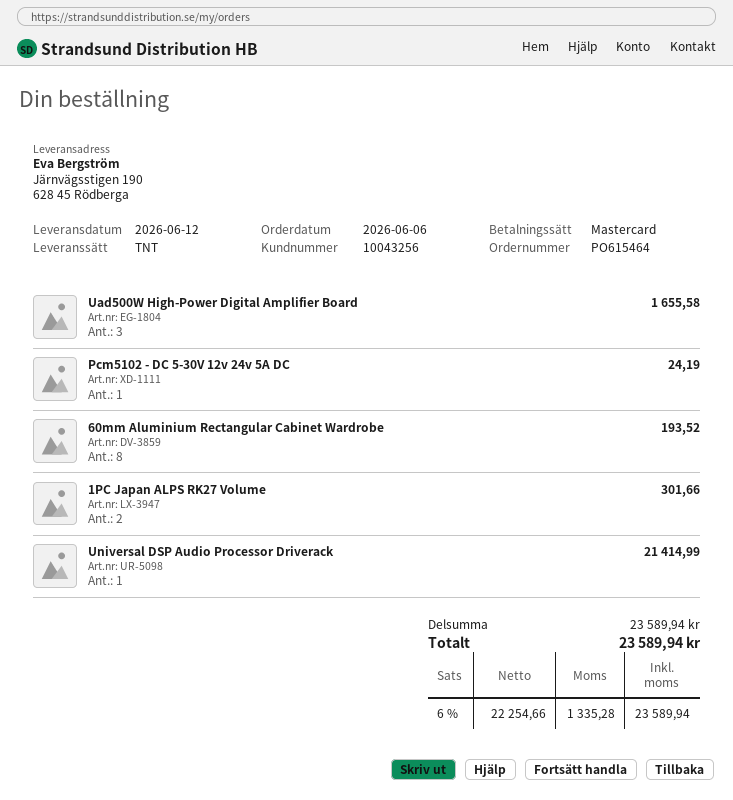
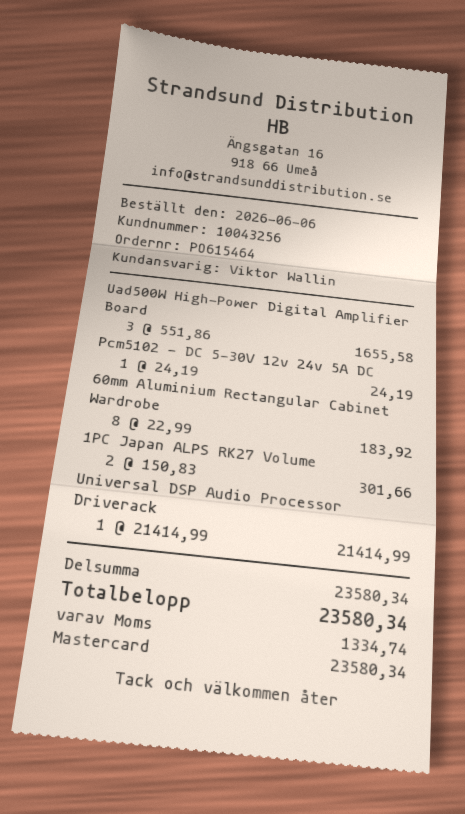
60mm Aluminium Rectangular Cabinet Wardrobe: 8 for 193.52 -> 8 for 183.92
subtotal: 23589.94 -> 23580.34
tax: 1335.28 -> 1334.74
total: 23589.94 -> 23580.34

